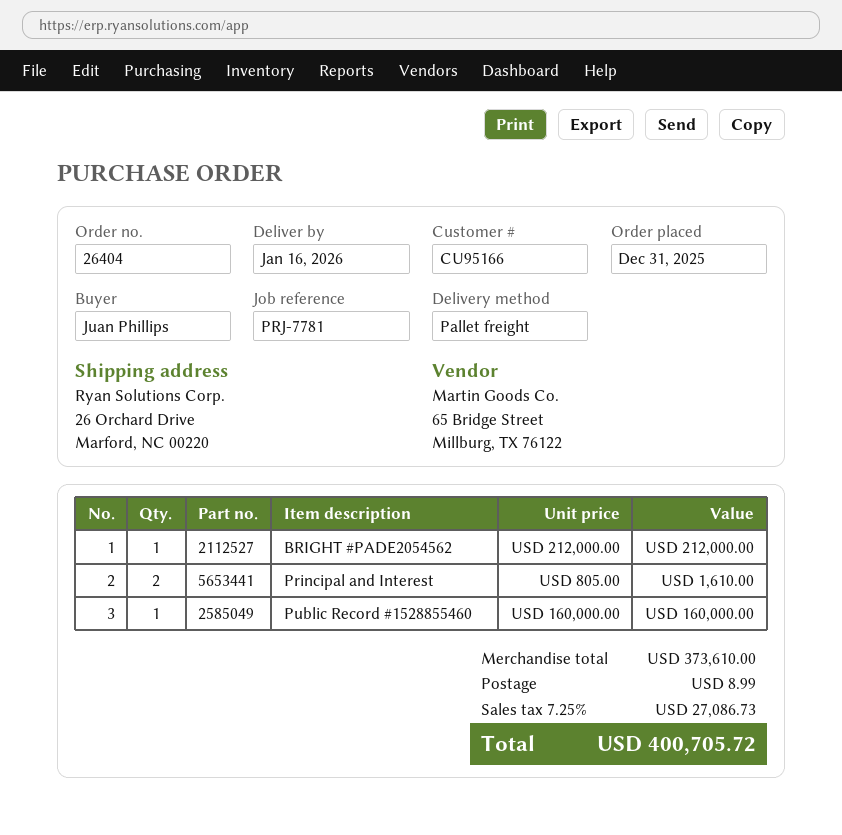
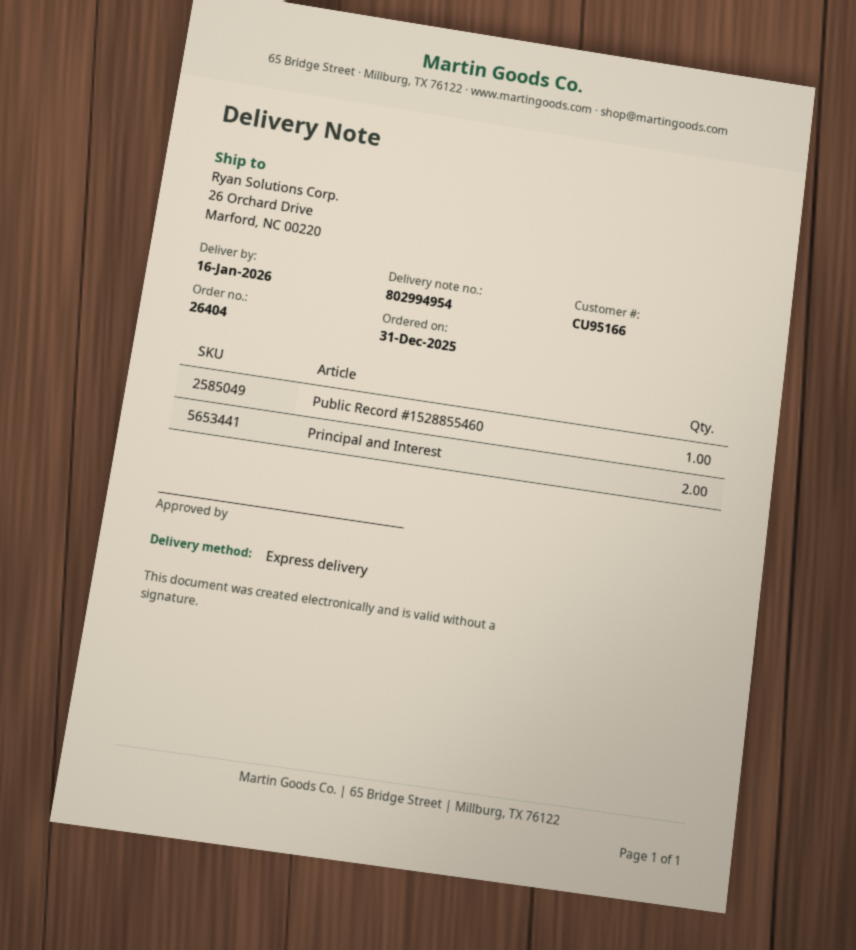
shipping method: pallet freight -> express
BRIGHT #PADE2054562: 1 -> none

